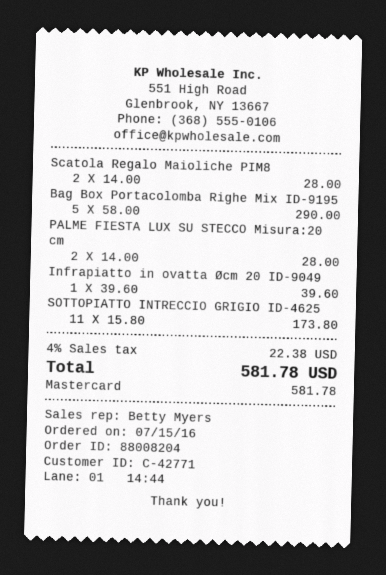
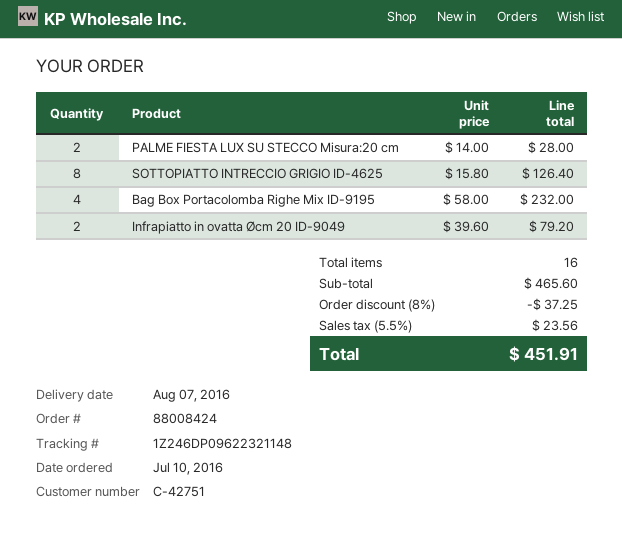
order number: 88008204 -> 88008424
order date: 2016-07-15 -> 2016-07-10
customer number: C-42771 -> C-42751
Scatola Regalo Maioliche PIM8: 2 x 14.00 = 28.00 -> none
Bag Box Portacolomba Righe Mix ID-9195: 5 x 58.00 = 290.00 -> 4 x 58.00 = 232.00
Infrapiatto in ovatta Øcm 20 ID-9049: 1 x 39.60 = 39.60 -> 2 x 39.60 = 79.20
SOTTOPIATTO INTRECCIO GRIGIO ID-4625: 11 x 15.80 = 173.80 -> 8 x 15.80 = 126.40
discount: none -> 8% = 37.25
tax: 4% = 22.38 -> 5.5% = 23.56
total: 581.78 -> 451.91

